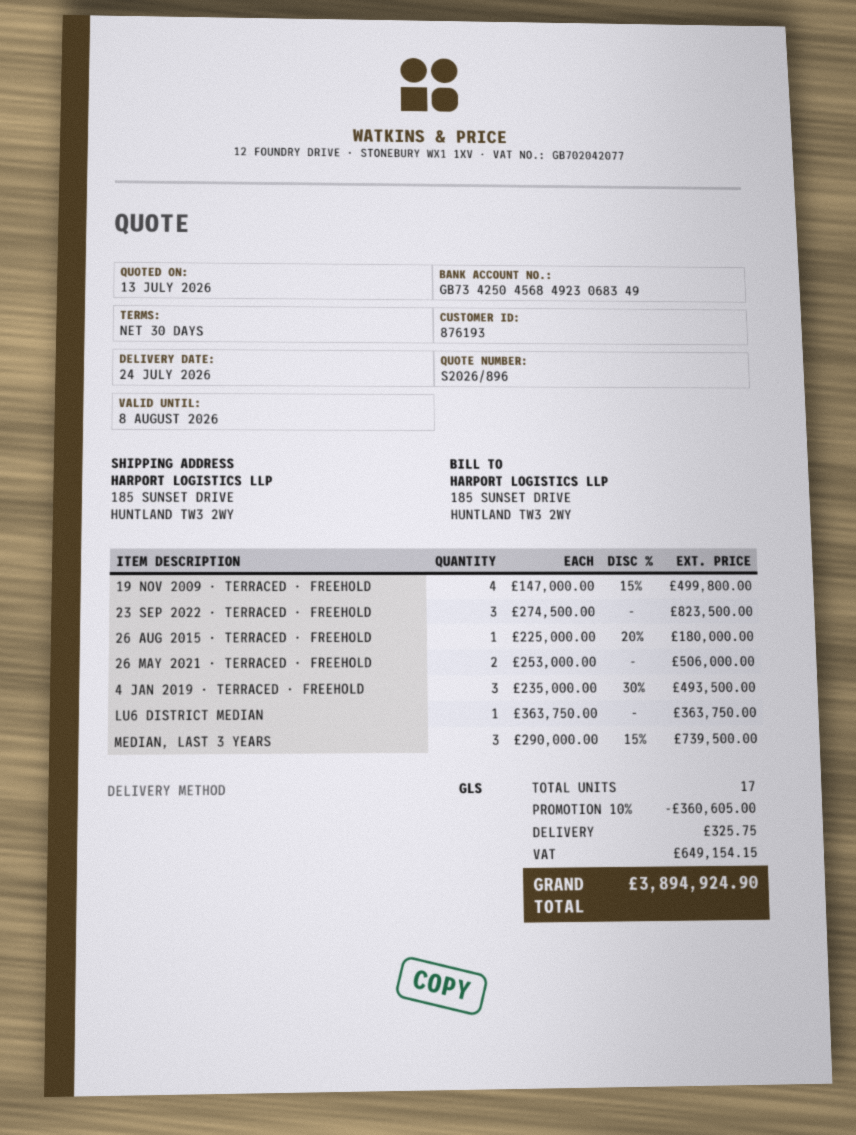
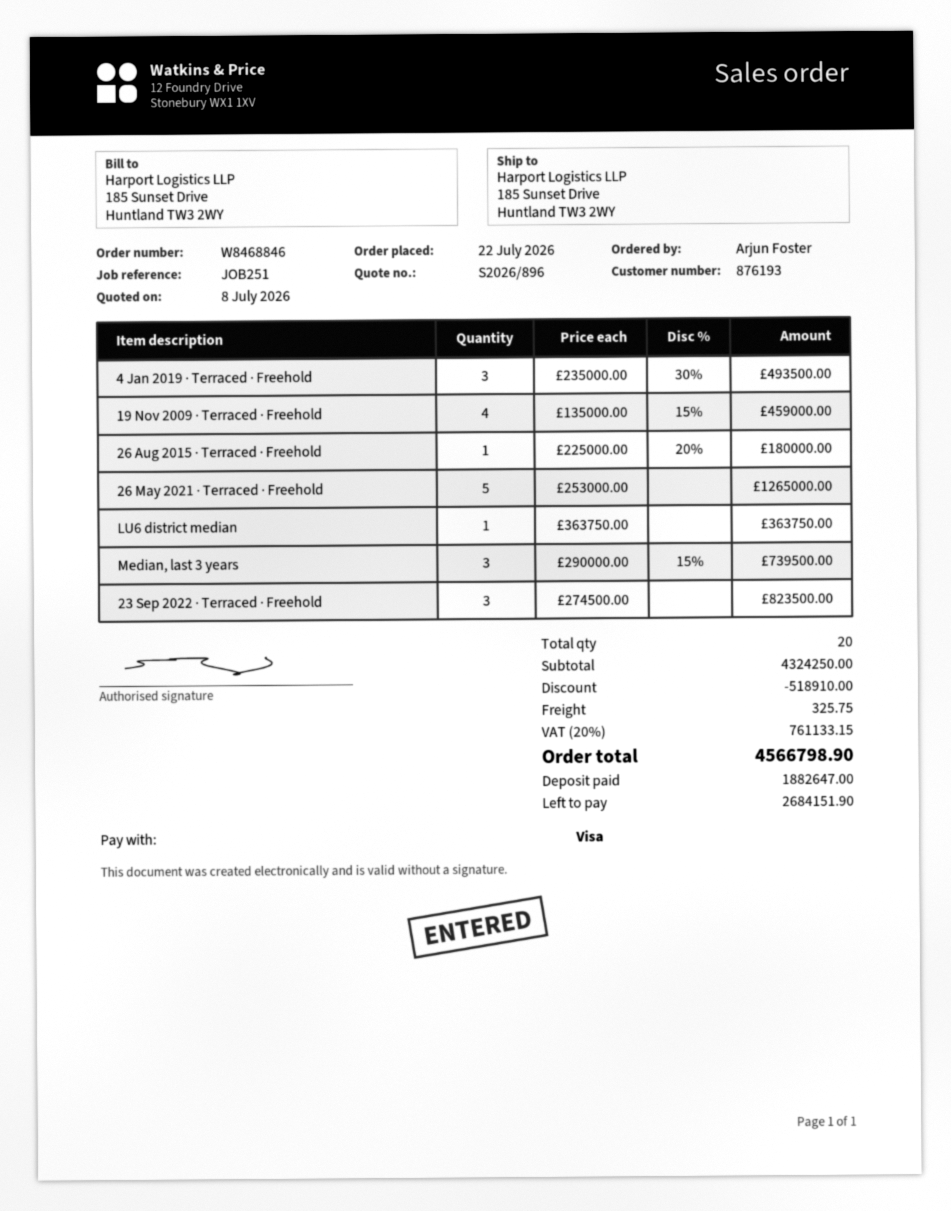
quote date: 2026-07-13 -> 2026-07-08
19 NOV 2009 · TERRACED · FREEHOLD: 4 x 147000.00 - 15% = 499800.00 -> 4 x 135000.00 - 15% = 459000.00
26 MAY 2021 · TERRACED · FREEHOLD: 2 x 253000.00 = 506000.00 -> 5 x 253000.00 = 1265000.00
total quantity: 17 -> 20
discount: 360605.00 -> 518910.00
tax: 649154.15 -> 761133.15
total: 3894924.90 -> 4566798.90

